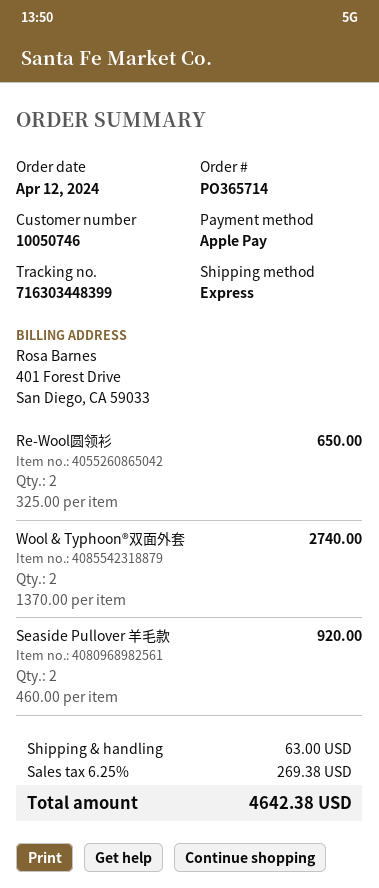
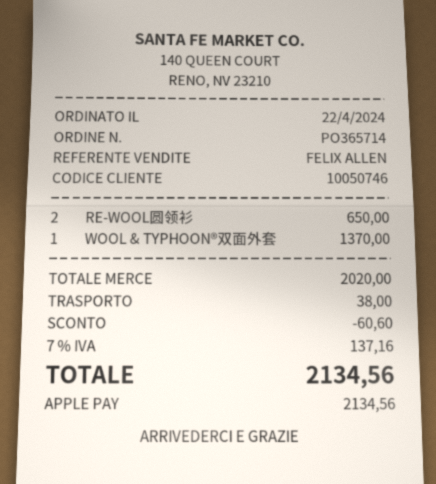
order date: 2024-04-12 -> 2024-04-22
Wool & Typhoon®双面外套: 2 for 2740.00 -> 1 for 1370.00
Seaside Pullover 羊毛款: 2 for 920.00 -> none
discount: none -> 60.60
shipping: 63.00 -> 38.00
tax: 6.25% = 269.38 -> 7% = 137.16
total: 4642.38 -> 2134.56

